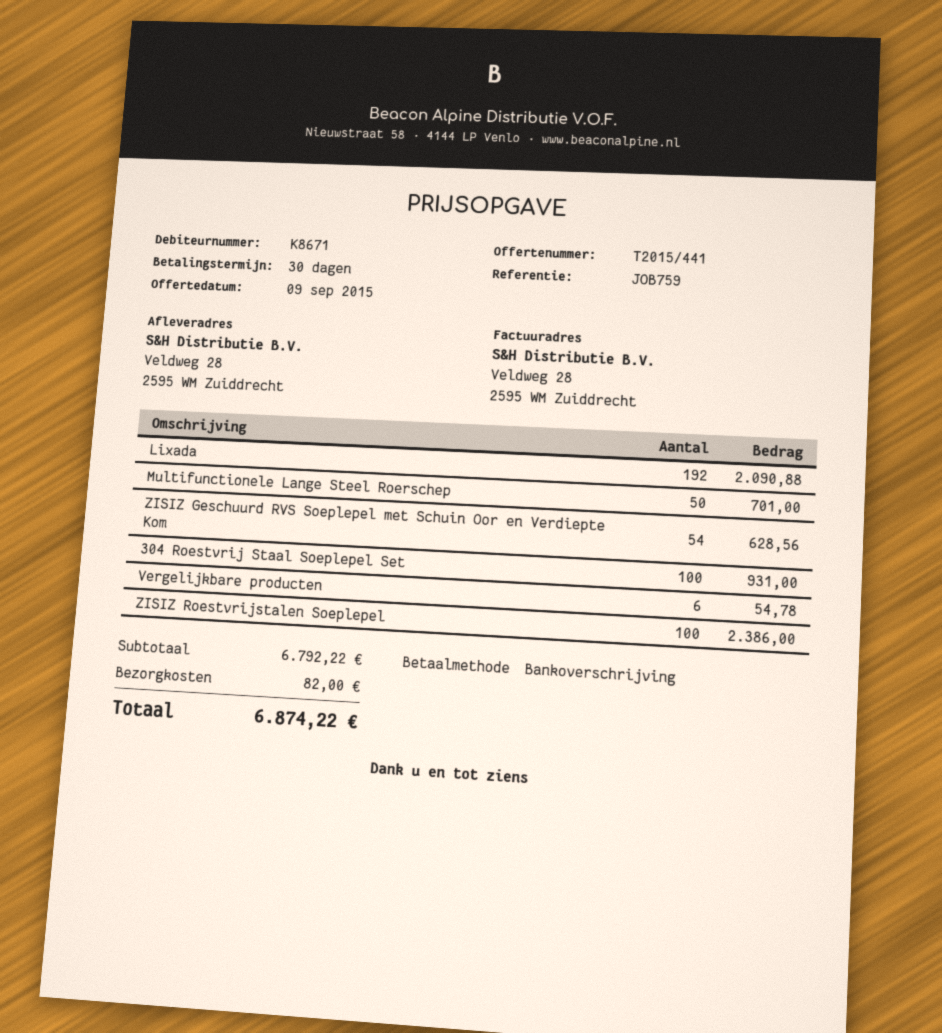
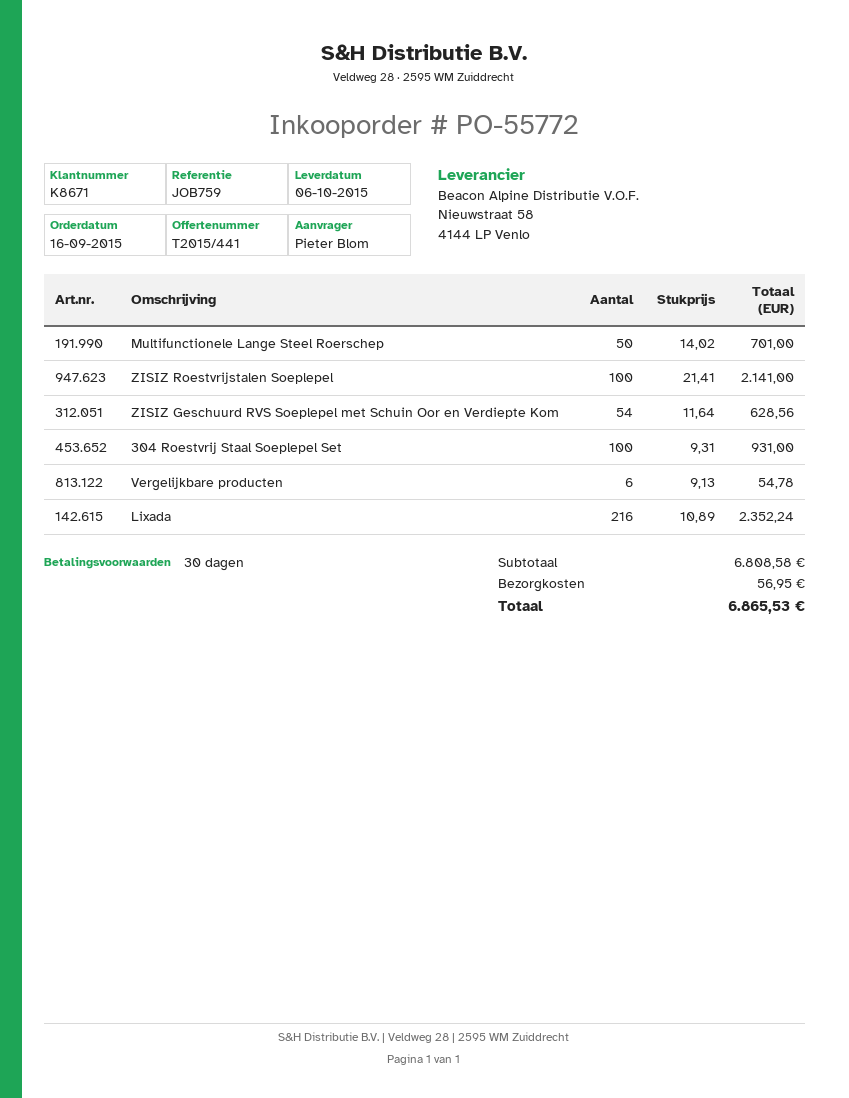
Lixada: 192 for 2090.88 -> 216 for 2352.24
ZISIZ Roestvrijstalen Soeplepel: 100 for 2386.00 -> 100 for 2141.00
subtotal: 6792.22 -> 6808.58
shipping: 82.00 -> 56.95
total: 6874.22 -> 6865.53

